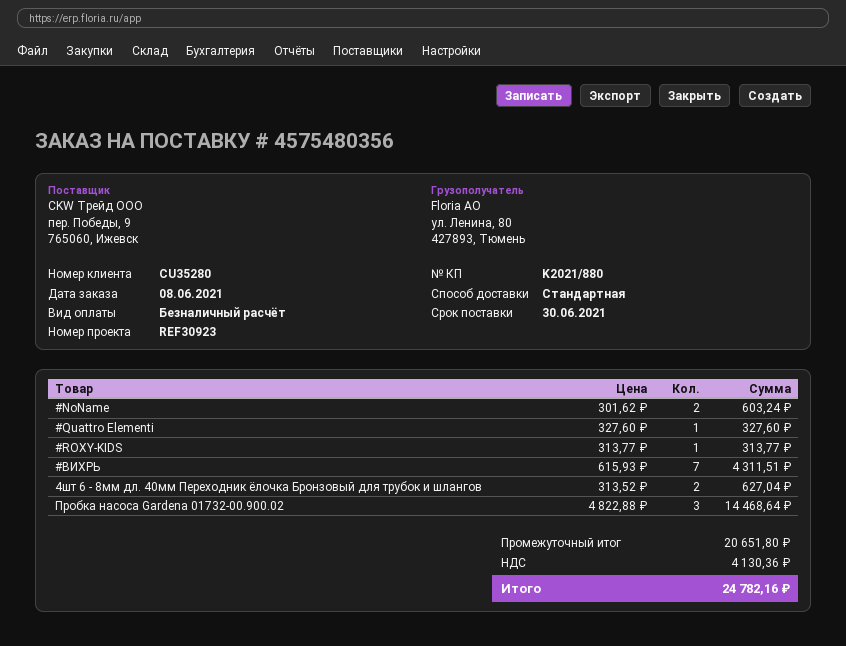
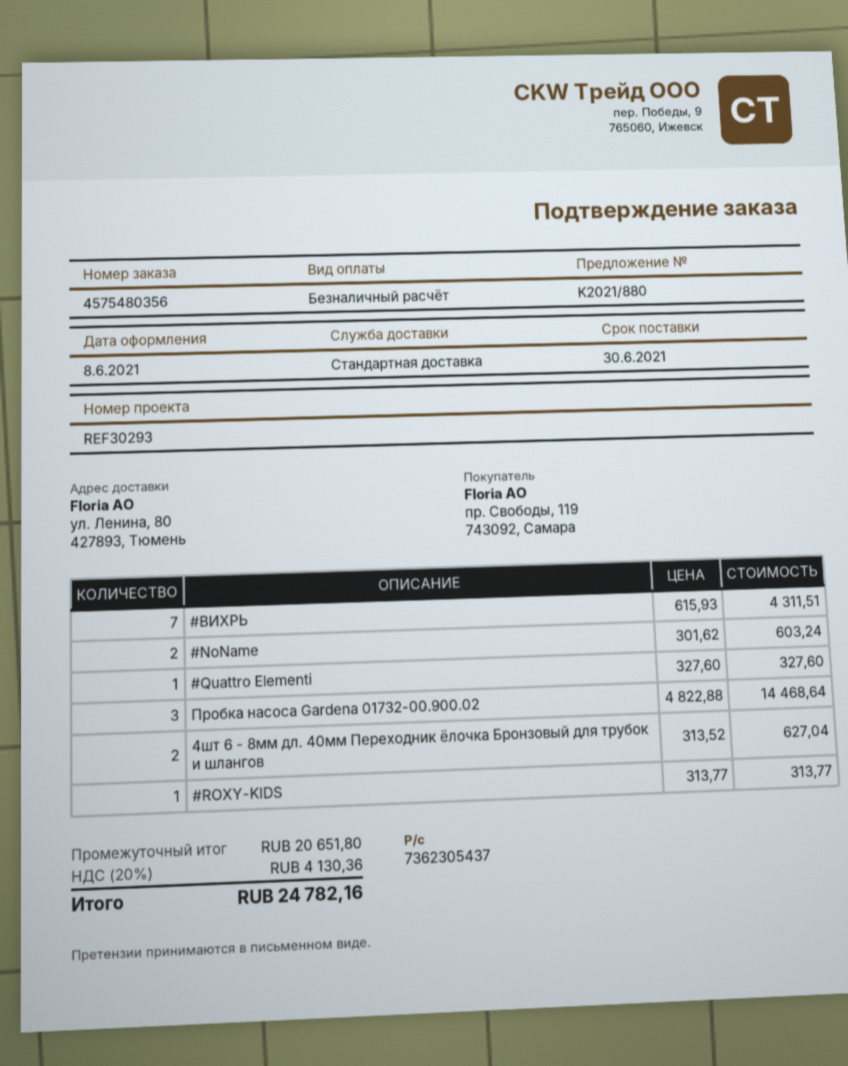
reference: REF30923 -> REF30293

